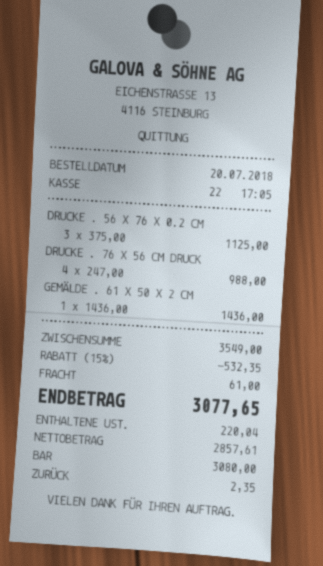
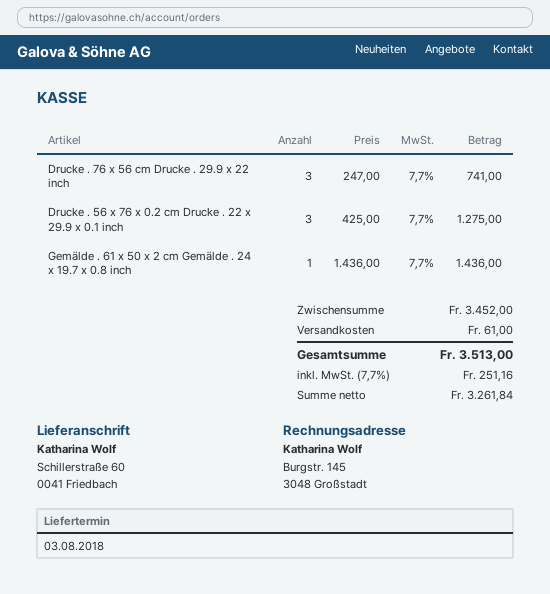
DRUCKE . 56 X 76 X 0.2 CM: 3 x 375.00 = 1125.00 -> 3 x 425.00 = 1275.00
DRUCKE . 76 X 56 CM DRUCK: 4 x 247.00 = 988.00 -> 3 x 247.00 = 741.00
subtotal: 3549.00 -> 3452.00
discount: 15% = 532.35 -> none
net: 2857.61 -> 3261.84
tax: 220.04 -> 251.16
total: 3077.65 -> 3513.00

